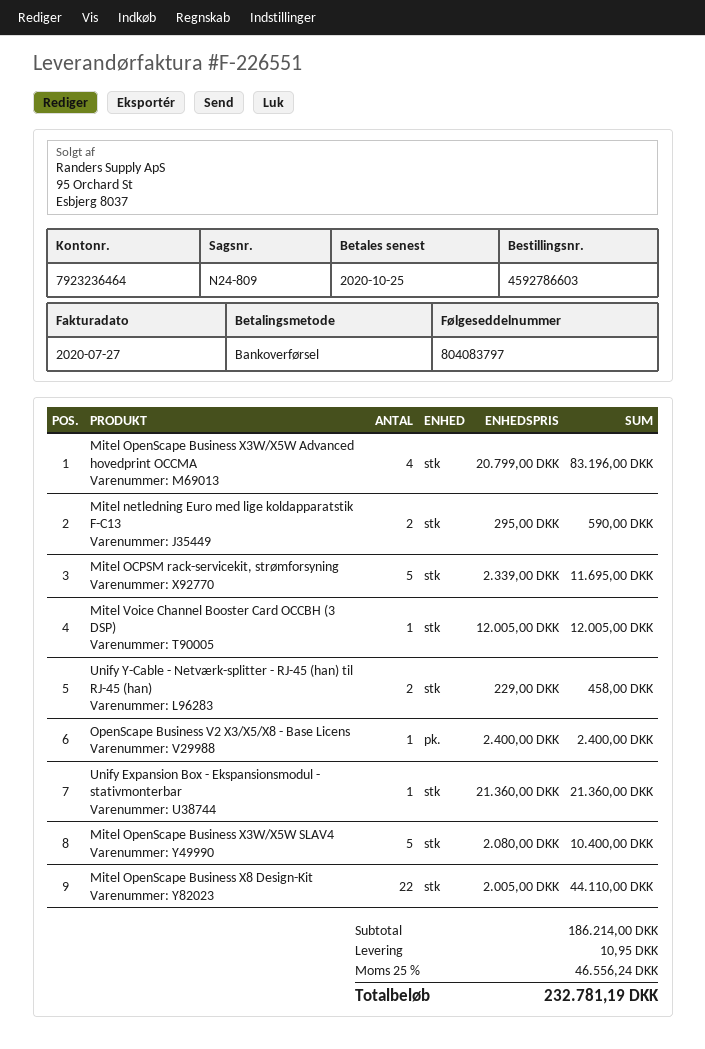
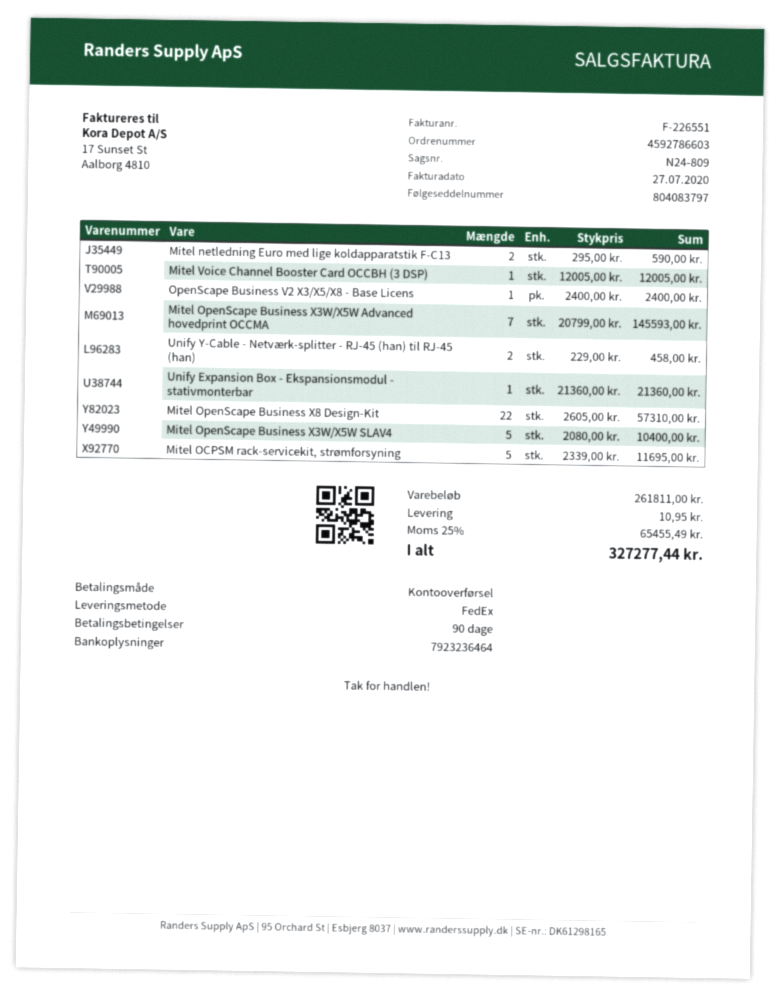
Mitel OpenScape Business X3W/X5W Advanced hovedprint OCCMA: 4 x 20799.00 = 83196.00 -> 7 x 20799.00 = 145593.00
Mitel OpenScape Business X8 Design-Kit: 22 x 2005.00 = 44110.00 -> 22 x 2605.00 = 57310.00
subtotal: 186214.00 -> 261811.00
tax: 25% = 46556.24 -> 25% = 65455.49
total: 232781.19 -> 327277.44

